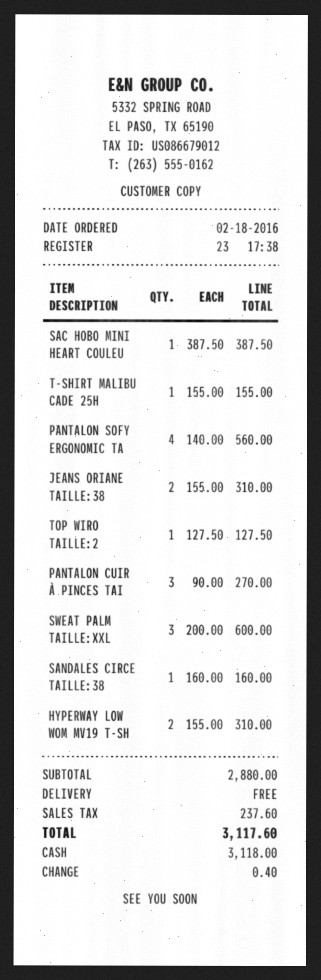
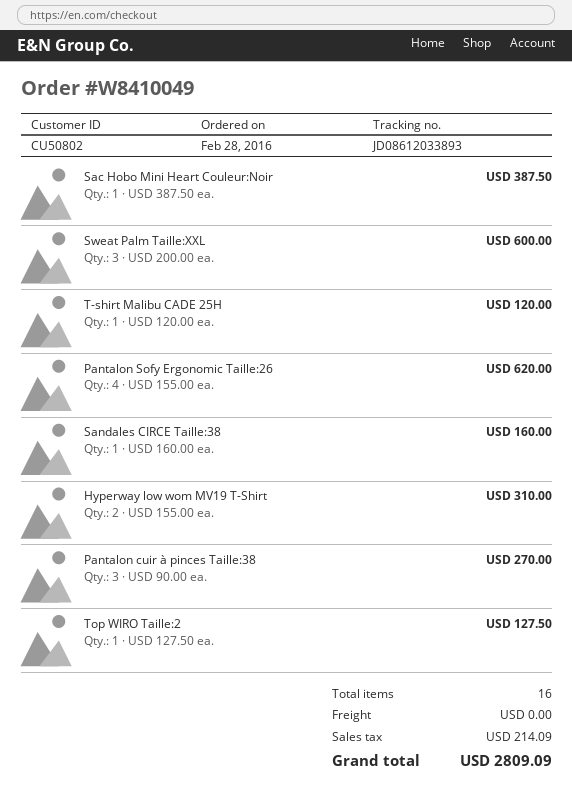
order date: 2016-02-18 -> 2016-02-28
T-SHIRT MALIBU CADE 25H: 1 x 155.00 = 155.00 -> 1 x 120.00 = 120.00
PANTALON SOFY ERGONOMIC TA: 4 x 140.00 = 560.00 -> 4 x 155.00 = 620.00
JEANS ORIANE TAILLE:38: 2 x 155.00 = 310.00 -> none
tax: 237.60 -> 214.09
total: 3117.60 -> 2809.09

